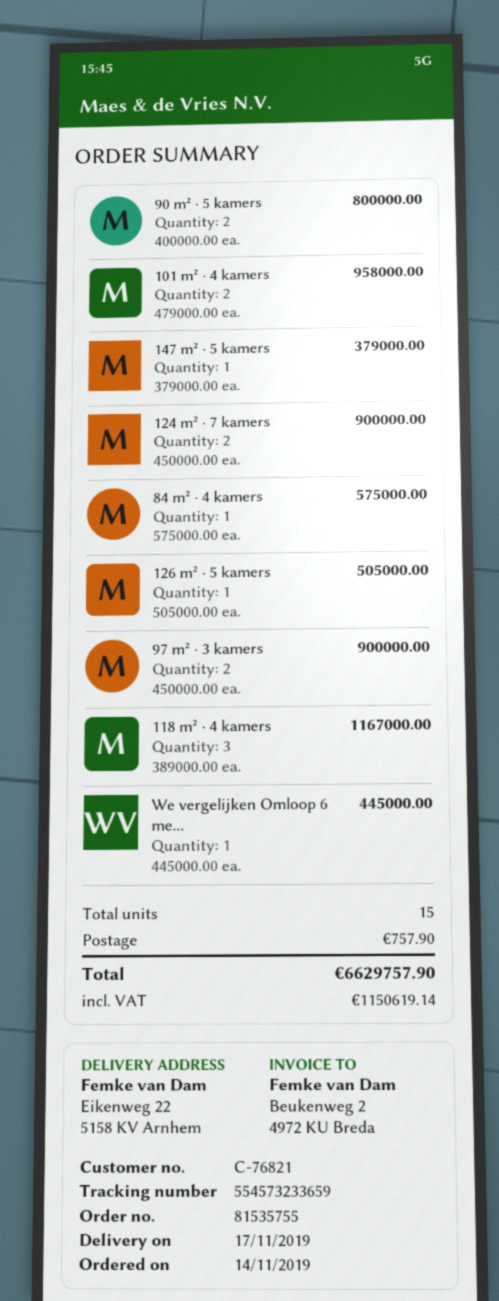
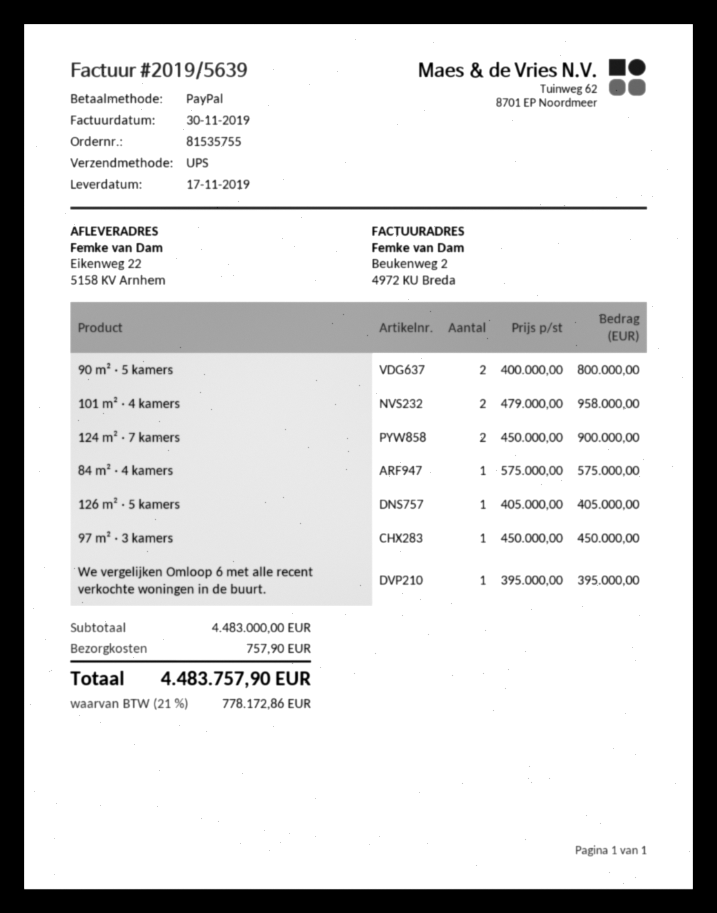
147 m² · 5 kamers: 1 x 379000.00 = 379000.00 -> none
126 m² · 5 kamers: 1 x 505000.00 = 505000.00 -> 1 x 405000.00 = 405000.00
97 m² · 3 kamers: 2 x 450000.00 = 900000.00 -> 1 x 450000.00 = 450000.00
118 m² · 4 kamers: 3 x 389000.00 = 1167000.00 -> none
We vergelijken Omloop 6 me...: 1 x 445000.00 = 445000.00 -> 1 x 395000.00 = 395000.00
tax: 1150619.14 -> 778172.86
total: 6629757.90 -> 4483757.90

